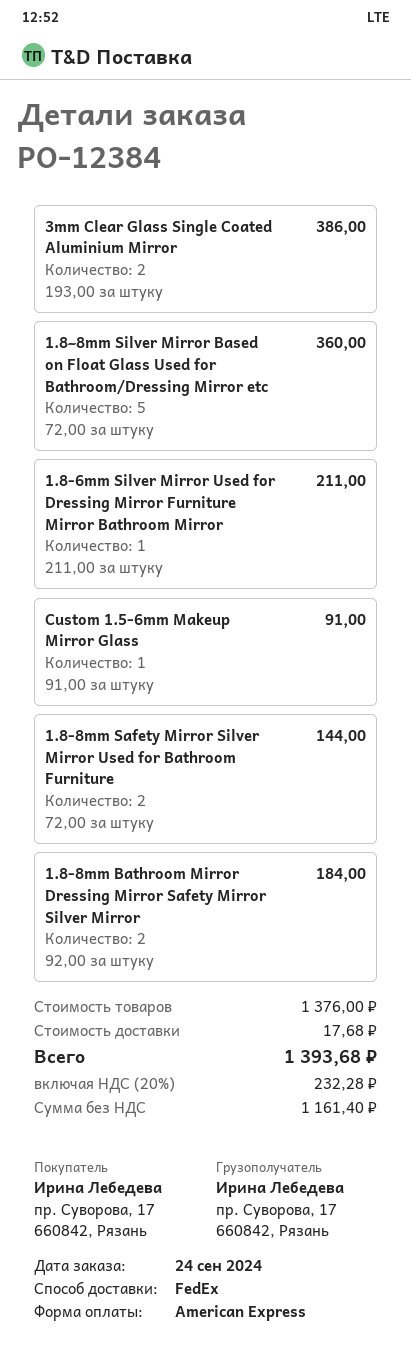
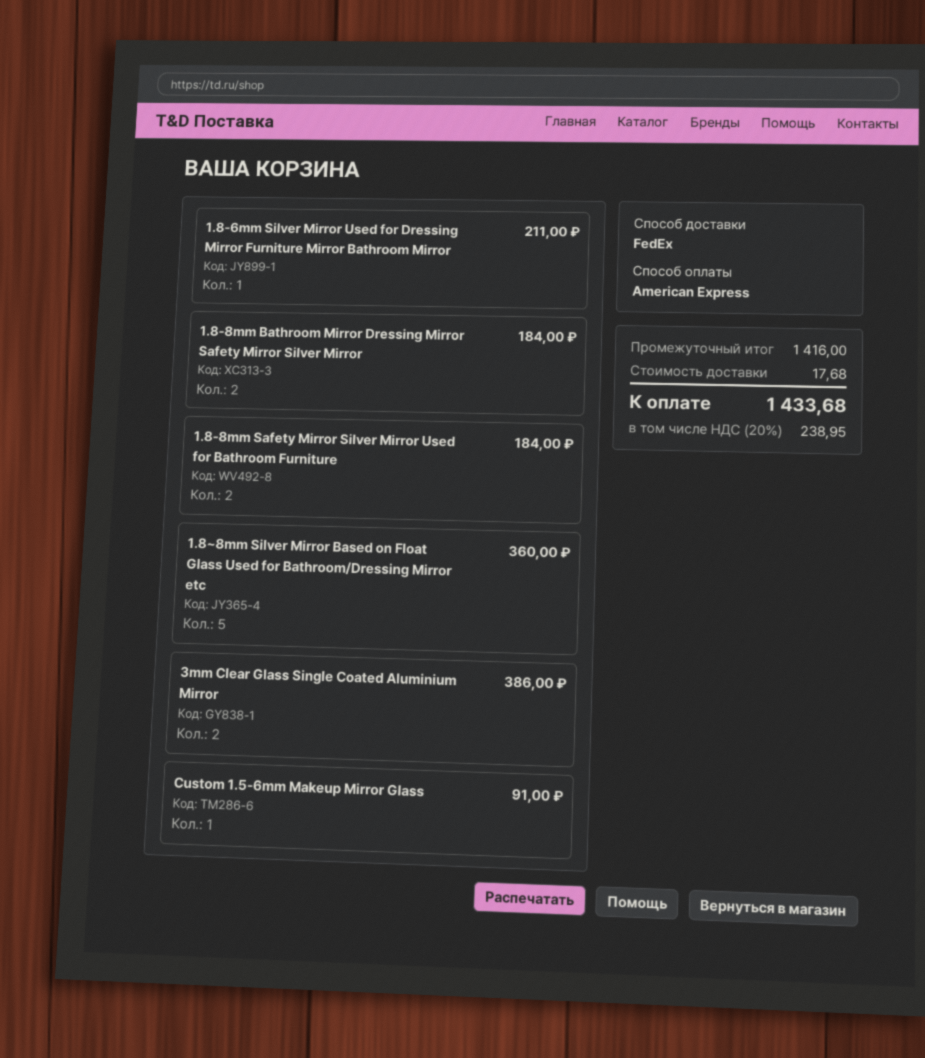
1.8-8mm Safety Mirror Silver Mirror Used for Bathroom Furniture: 2 for 144.00 -> 2 for 184.00
subtotal: 1376.00 -> 1416.00
tax: 20% = 232.28 -> 20% = 238.95
total: 1393.68 -> 1433.68

